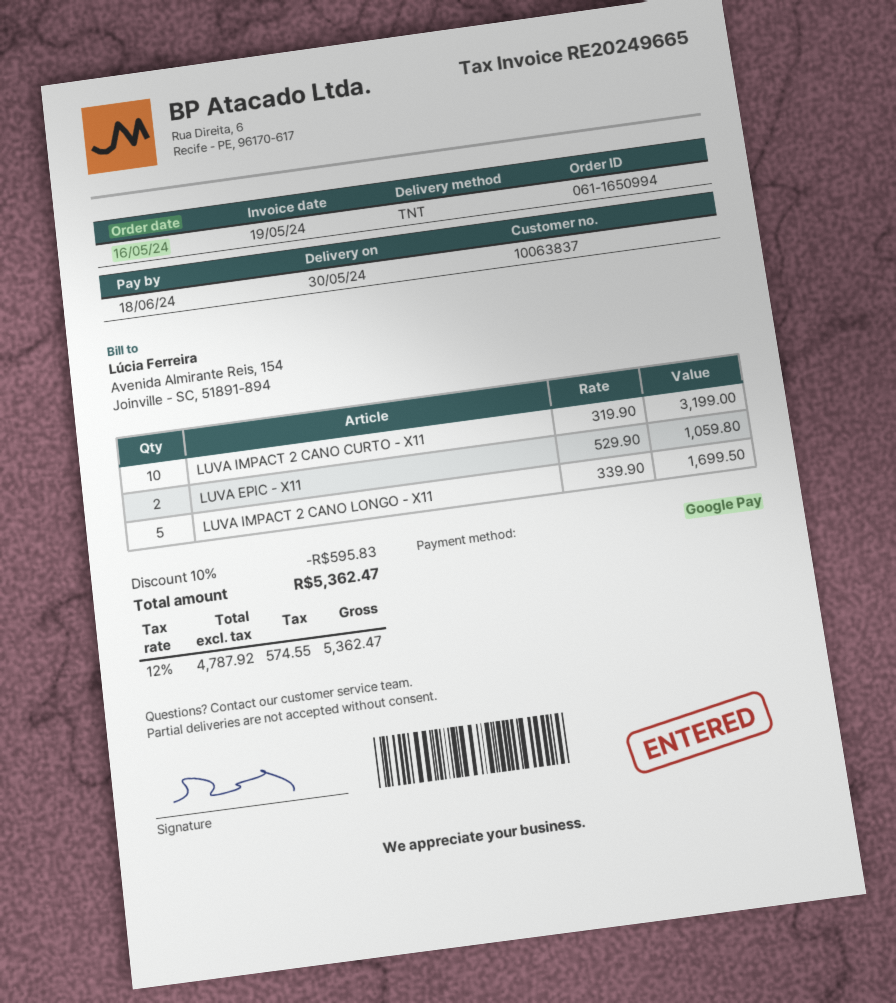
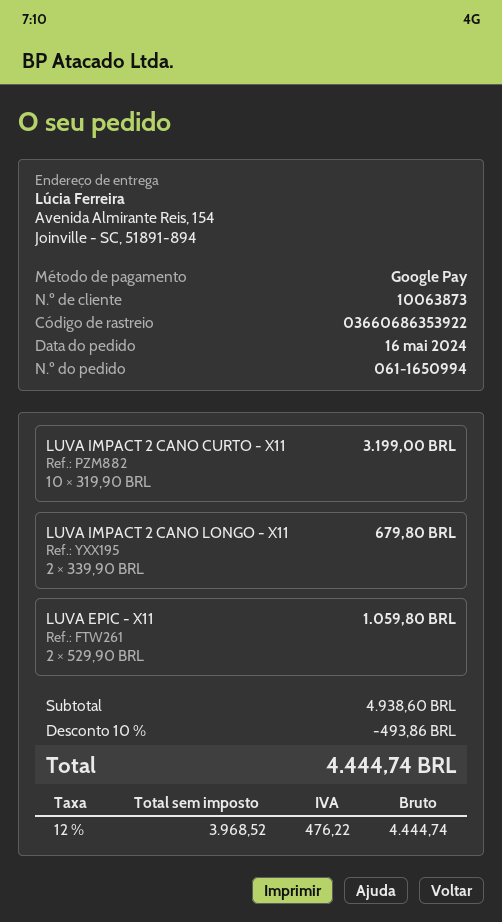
customer number: 10063837 -> 10063873
LUVA IMPACT 2 CANO LONGO - X11: 5 x 339.90 = 1699.50 -> 2 x 339.90 = 679.80
discount: 10% = 595.83 -> 10% = 493.86
net: 4787.92 -> 3968.52
tax: 12% = 574.55 -> 12% = 476.22
total: 5362.47 -> 4444.74

